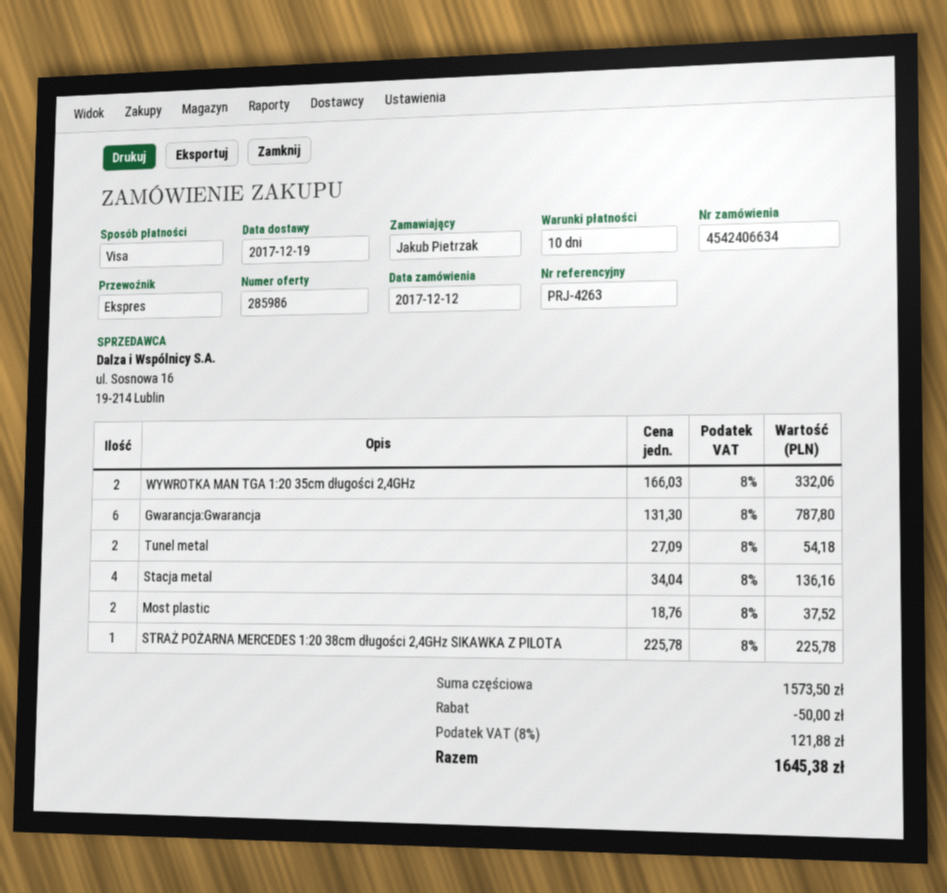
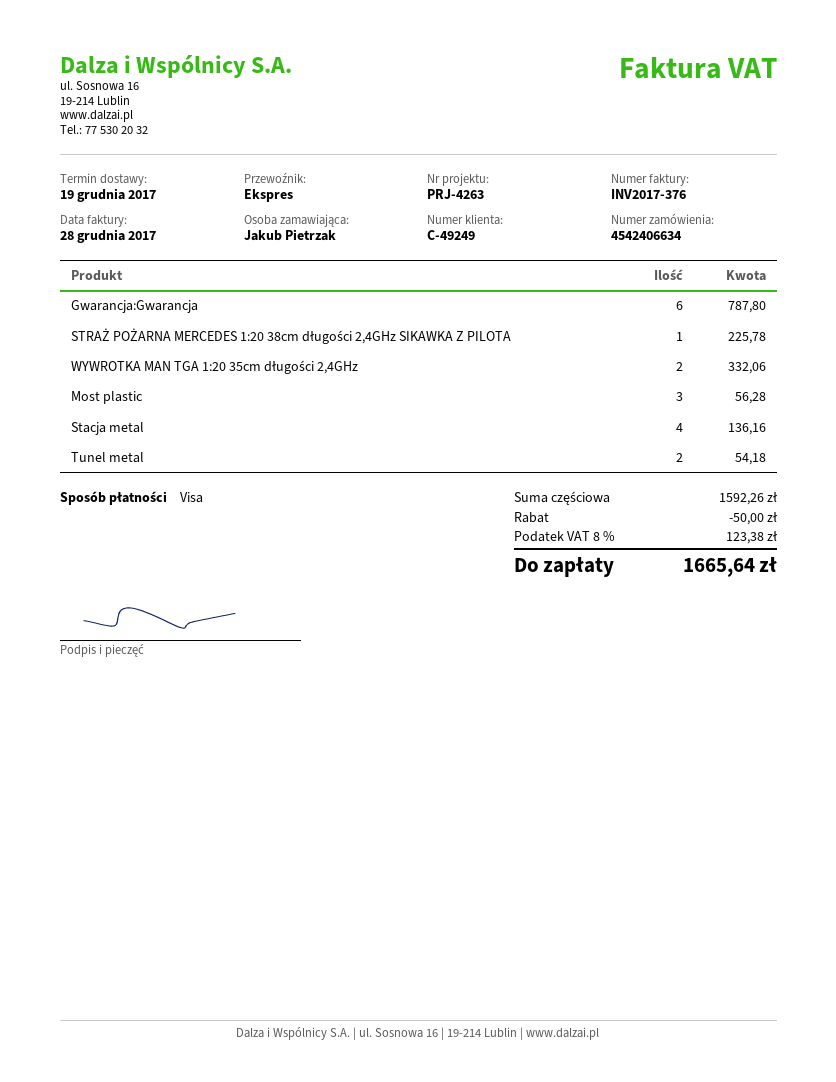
Most plastic: 2 for 37.52 -> 3 for 56.28
subtotal: 1573.50 -> 1592.26
tax: 8% = 121.88 -> 8% = 123.38
total: 1645.38 -> 1665.64

